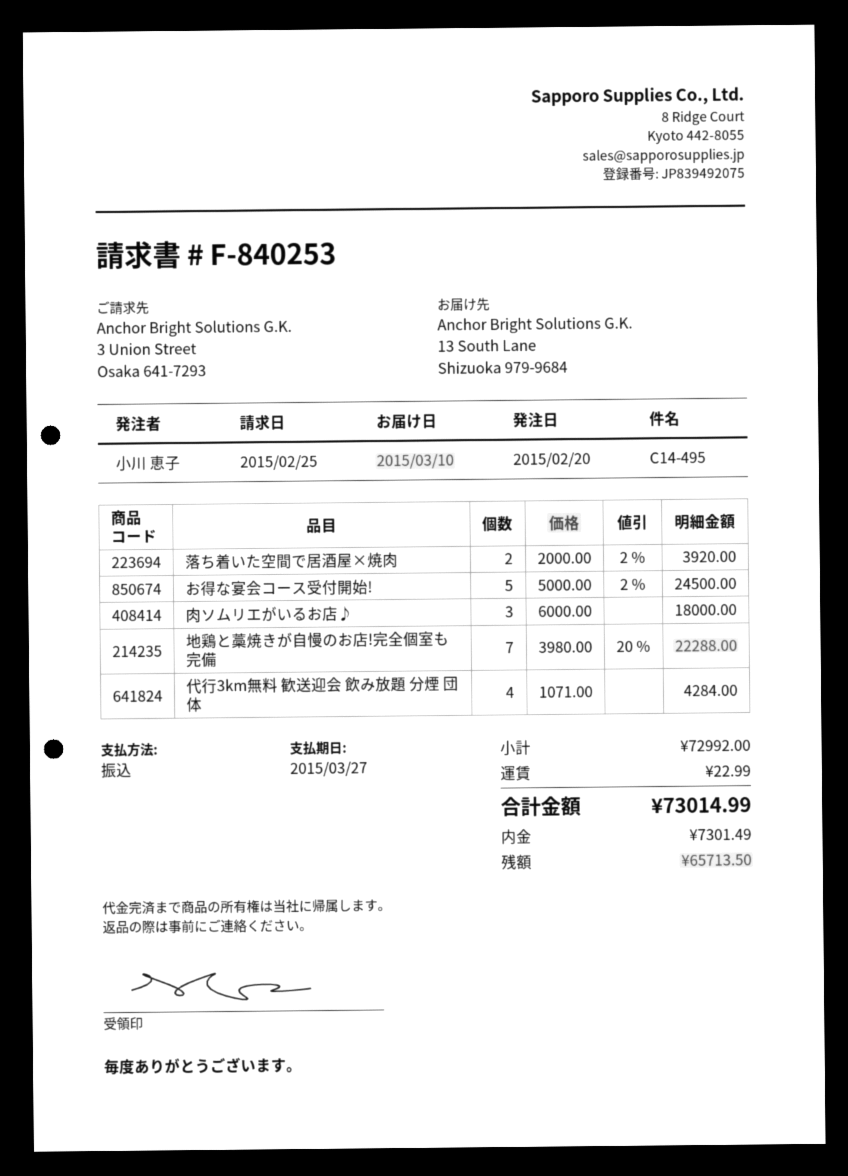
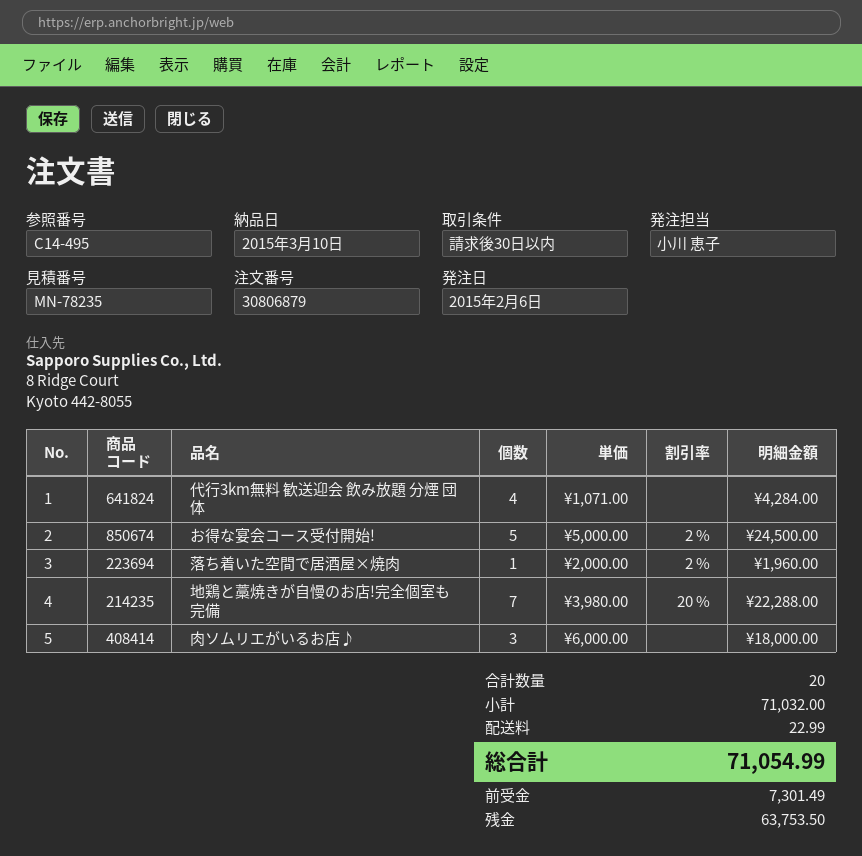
order date: 2015-02-20 -> 2015-02-06
落ち着いた空間で居酒屋×焼肉: 2 x 2000.00 - 2% = 3920.00 -> 1 x 2000.00 - 2% = 1960.00
subtotal: 72992.00 -> 71032.00
total: 73014.99 -> 71054.99
balance: 65713.50 -> 63753.50

